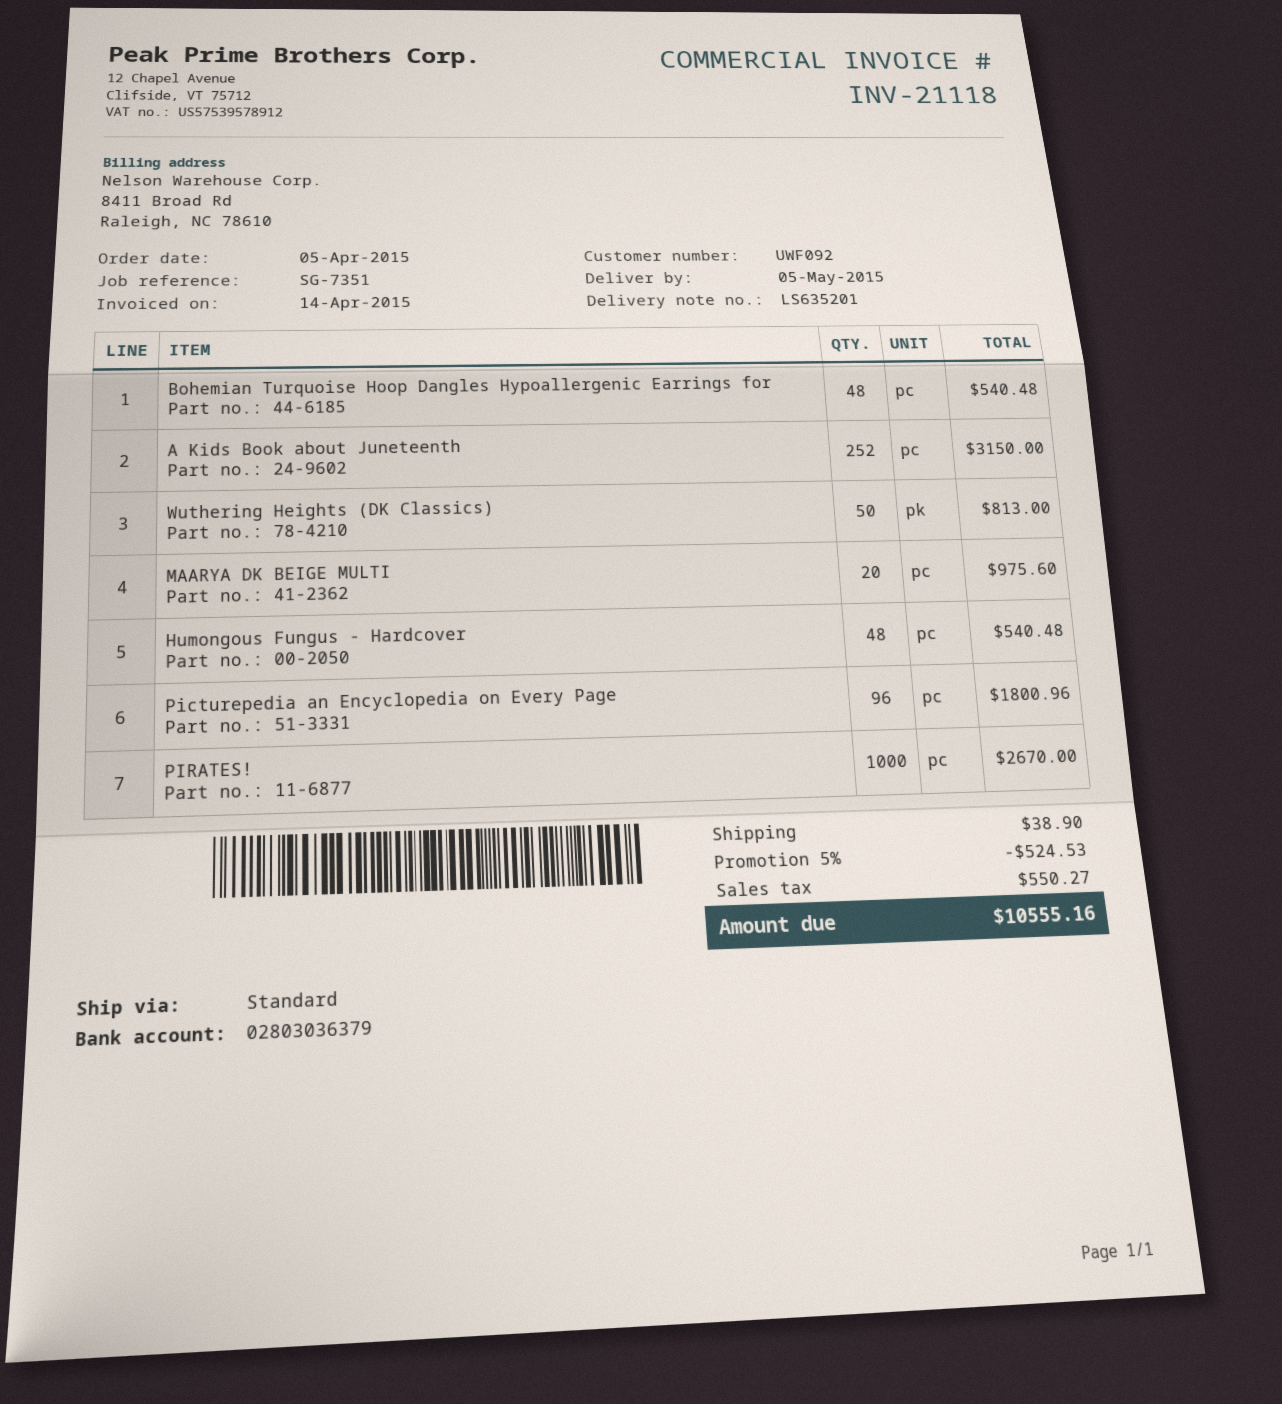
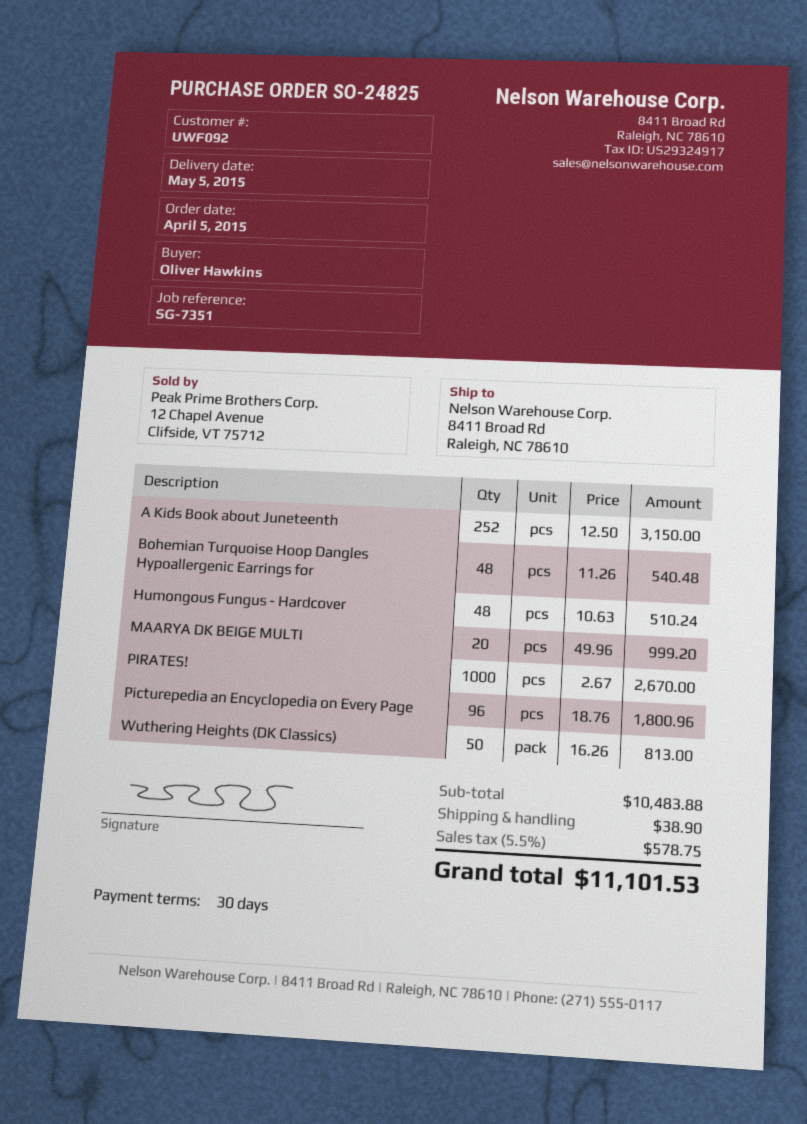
MAARYA DK BEIGE MULTI: 20 for 975.60 -> 20 for 999.20
Humongous Fungus - Hardcover: 48 for 540.48 -> 48 for 510.24
discount: 5% = 524.53 -> none
tax: 550.27 -> 578.75
total: 10555.16 -> 11101.53

